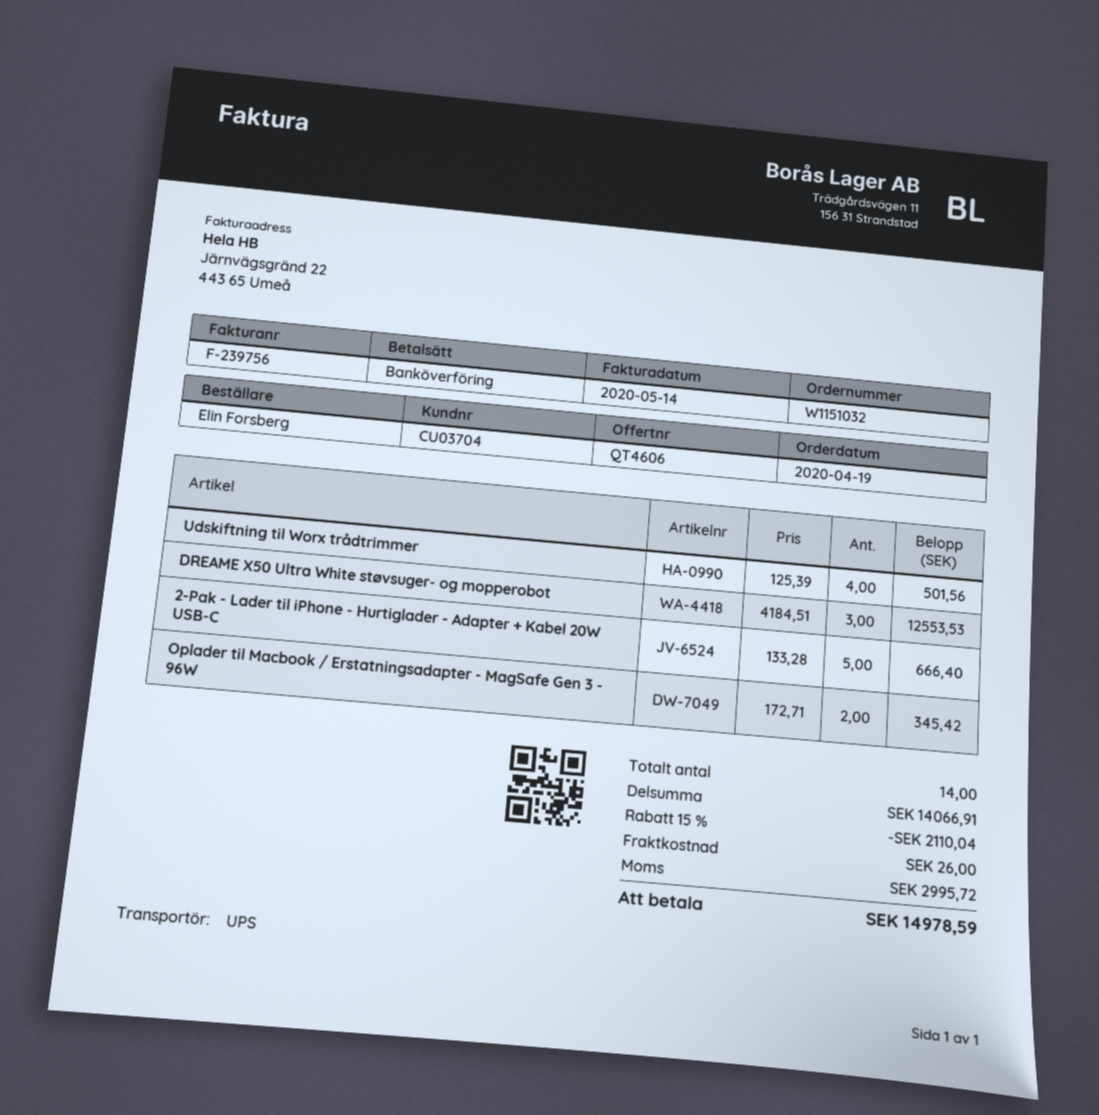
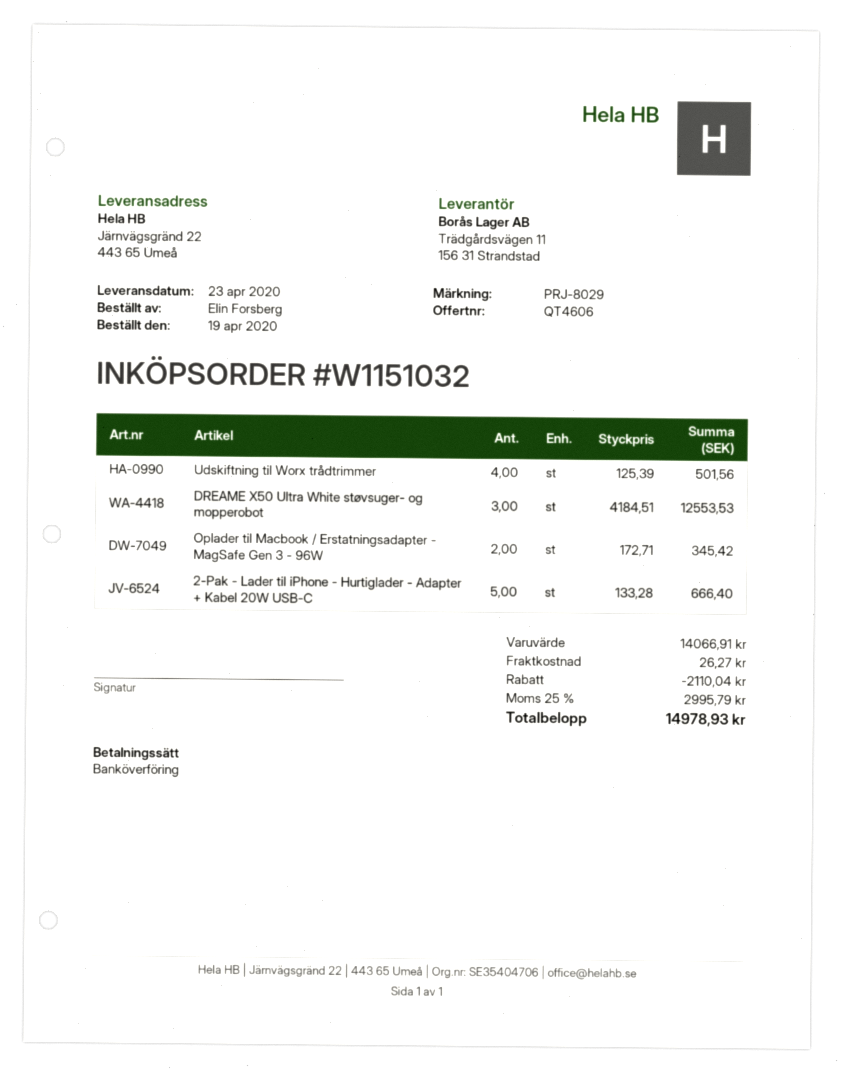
shipping: 26.00 -> 26.27
tax: 2995.72 -> 2995.79
total: 14978.59 -> 14978.93

